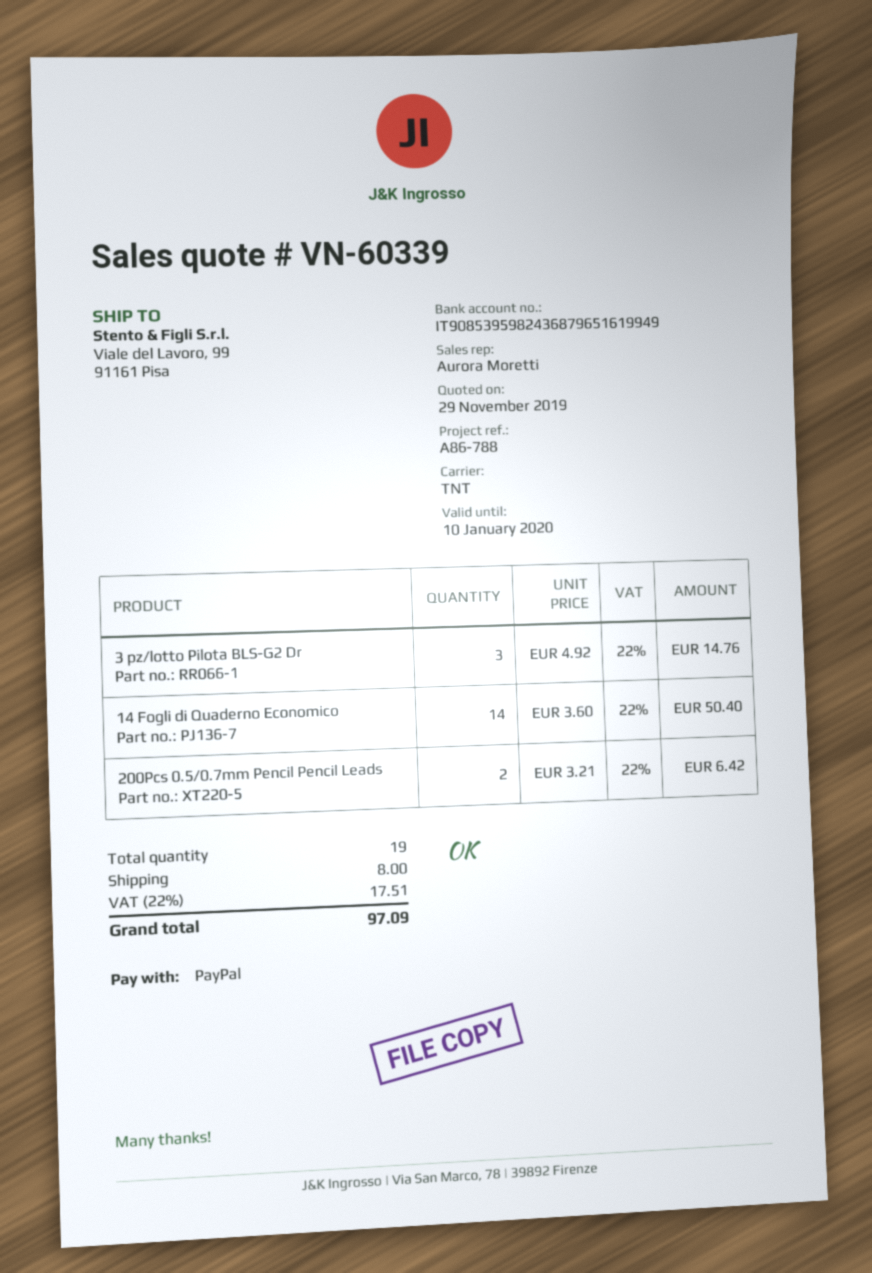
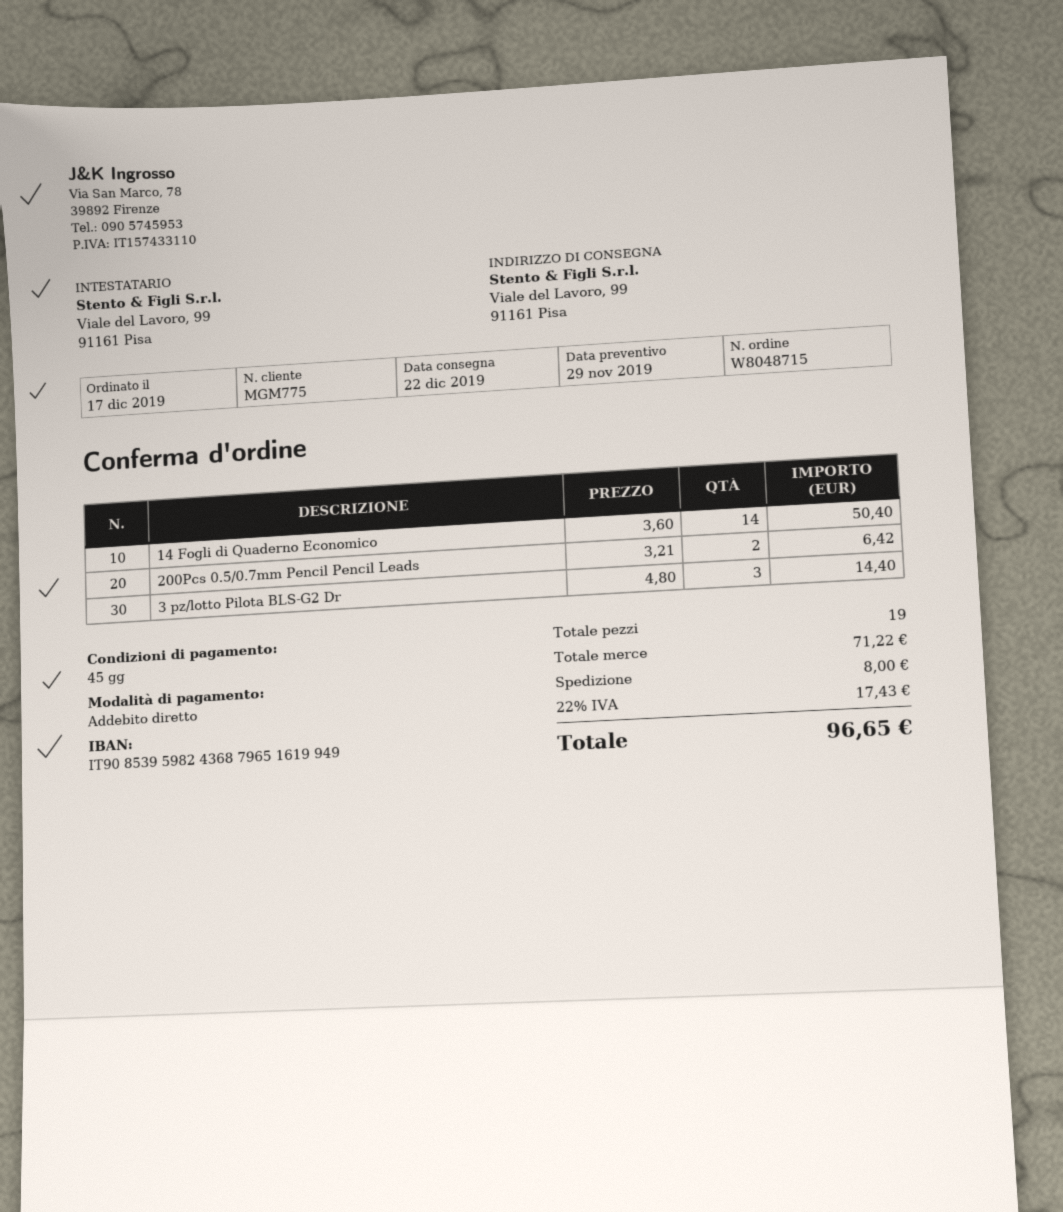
payment method: PayPal -> direct debit
3 pz/lotto Pilota BLS-G2 Dr: 3 x 4.92 = 14.76 -> 3 x 4.80 = 14.40
tax: 22% = 17.51 -> 22% = 17.43
total: 97.09 -> 96.65

